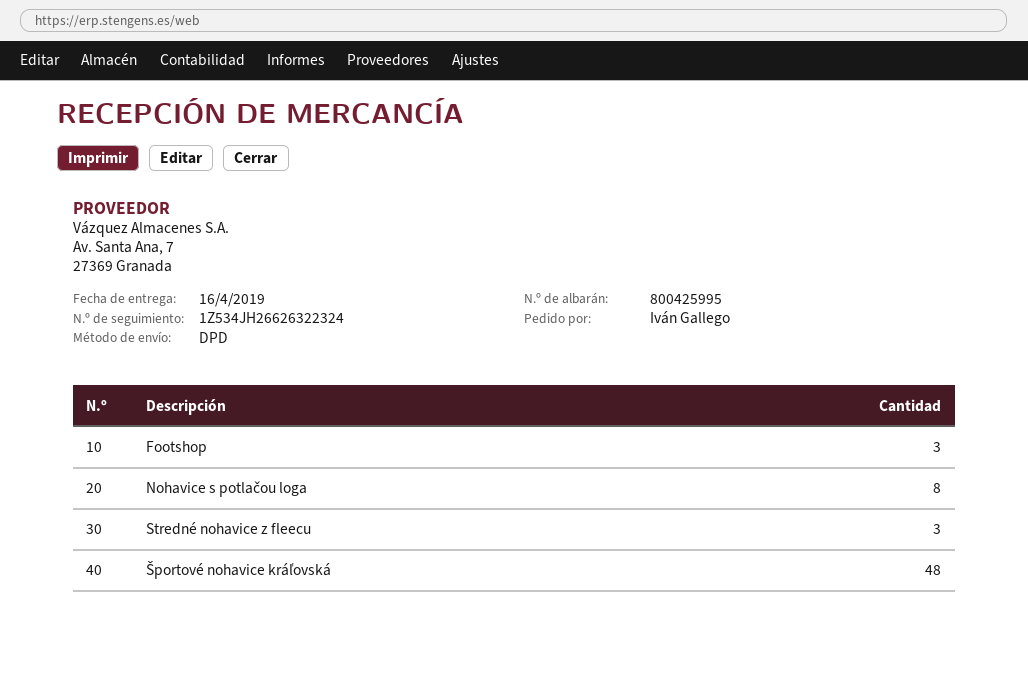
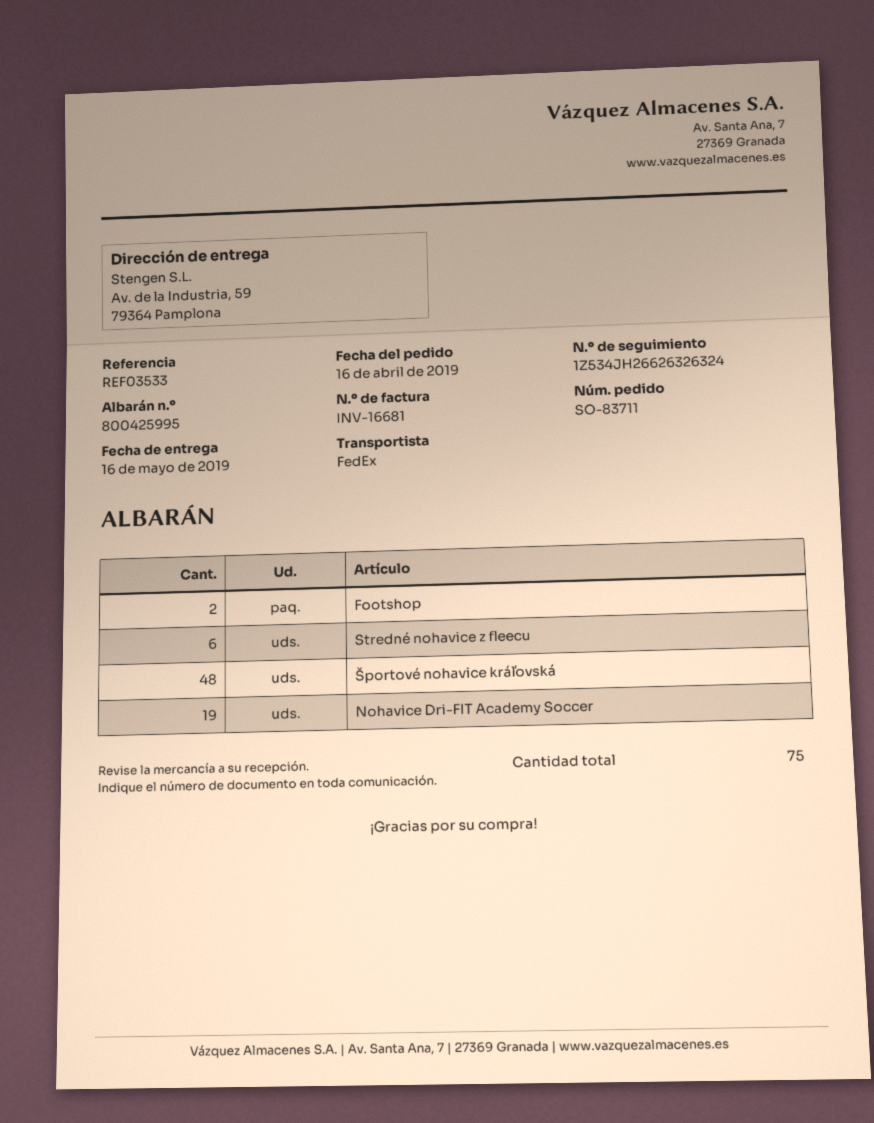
delivery date: 2019-04-16 -> 2019-05-16
shipping method: DPD -> FedEx
tracking number: 1Z534JH26626322324 -> 1Z534JH26626326324
Footshop: 3 -> 2
Nohavice s potlačou loga: 8 -> none
Stredné nohavice z fleecu: 3 -> 6
Nohavice Dri-FIT Academy Soccer: none -> 19

